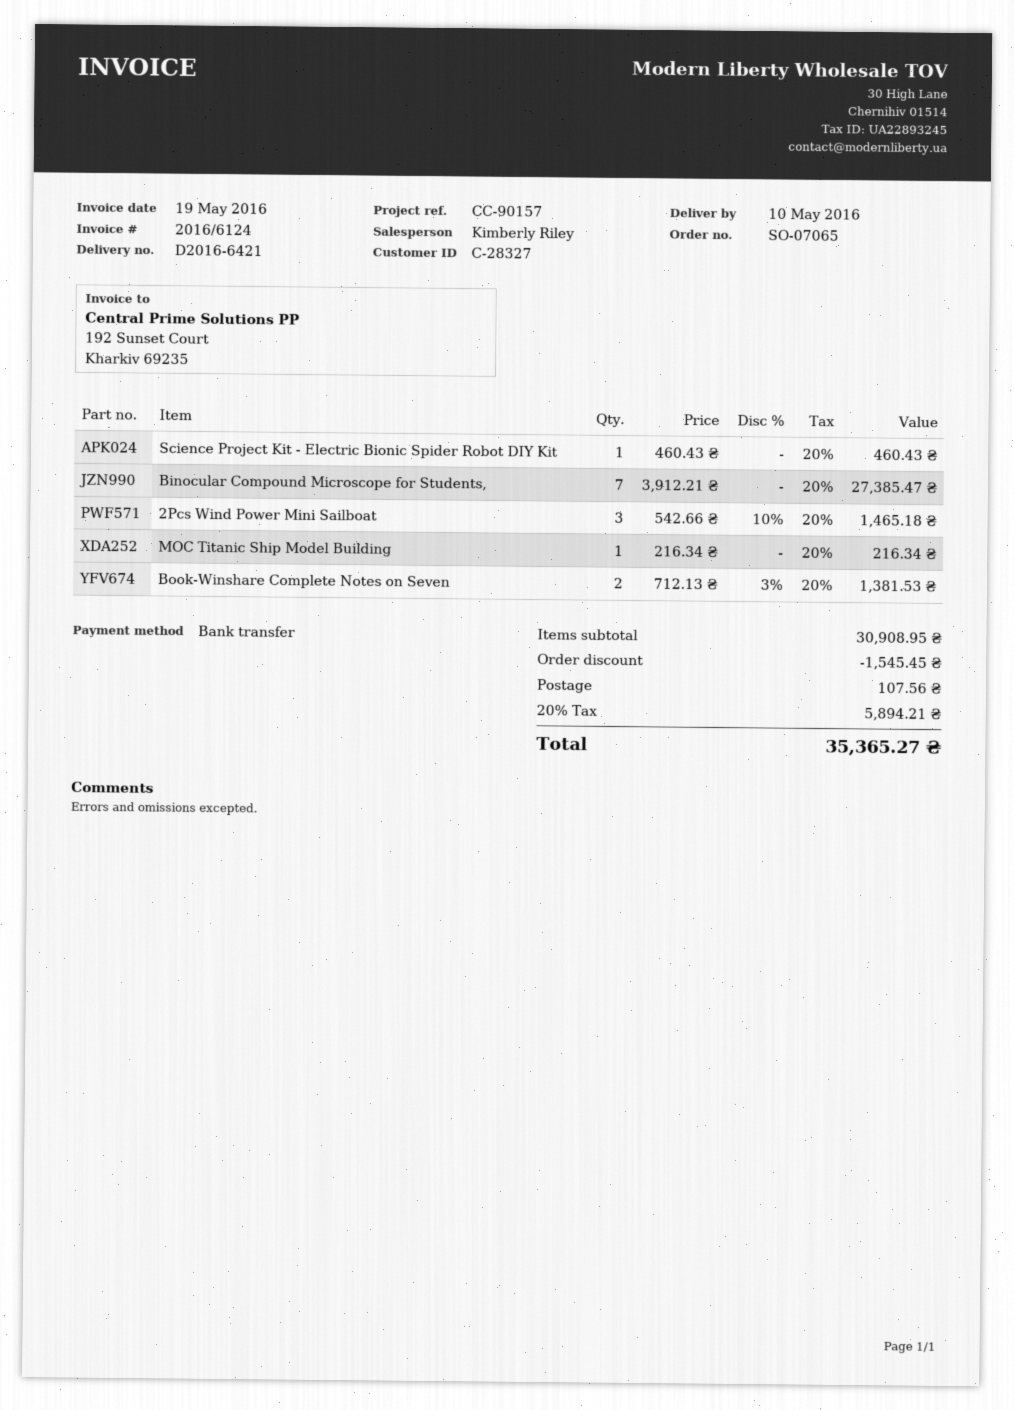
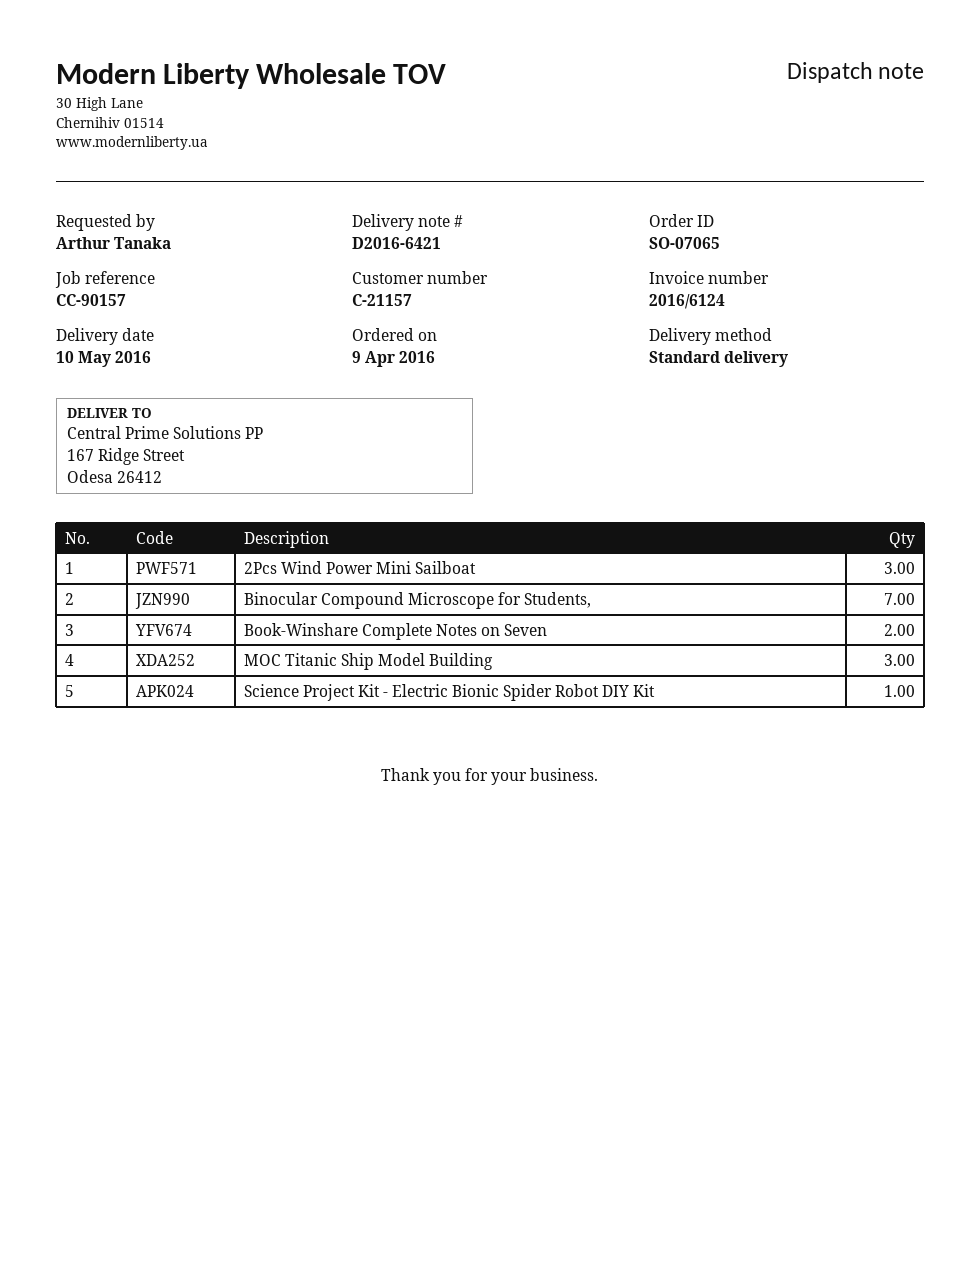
customer number: C-28327 -> C-21157
MOC Titanic Ship Model Building: 1 -> 3

